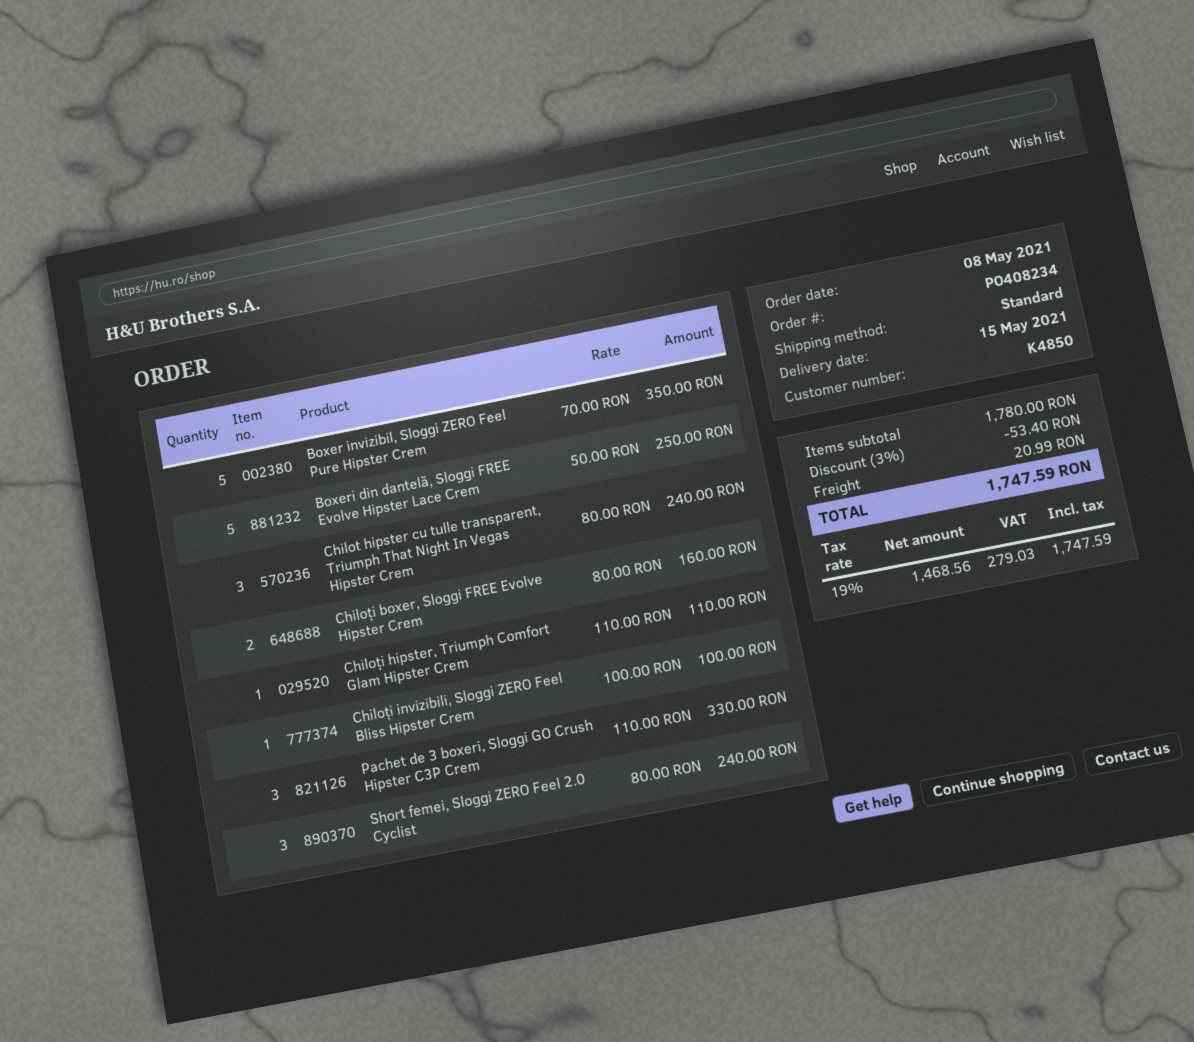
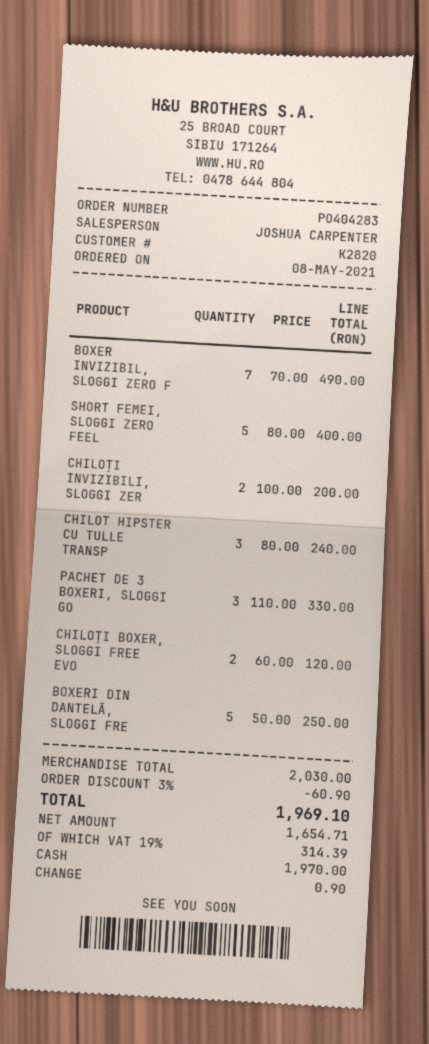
order number: PO408234 -> PO404283
customer number: K4850 -> K2820
Boxer invizibil, Sloggi ZERO Feel Pure Hipster Crem: 5 x 70.00 = 350.00 -> 7 x 70.00 = 490.00
Chiloți boxer, Sloggi FREE Evolve Hipster Crem: 2 x 80.00 = 160.00 -> 2 x 60.00 = 120.00
Chiloți hipster, Triumph Comfort Glam Hipster Crem: 1 x 110.00 = 110.00 -> none
Chiloți invizibili, Sloggi ZERO Feel Bliss Hipster Crem: 1 x 100.00 = 100.00 -> 2 x 100.00 = 200.00
Short femei, Sloggi ZERO Feel 2.0 Cyclist: 3 x 80.00 = 240.00 -> 5 x 80.00 = 400.00
subtotal: 1780.00 -> 2030.00
discount: 3% = 53.40 -> 3% = 60.90
shipping: 20.99 -> none
net: 1468.56 -> 1654.71
tax: 19% = 279.03 -> 19% = 314.39
total: 1747.59 -> 1969.10

